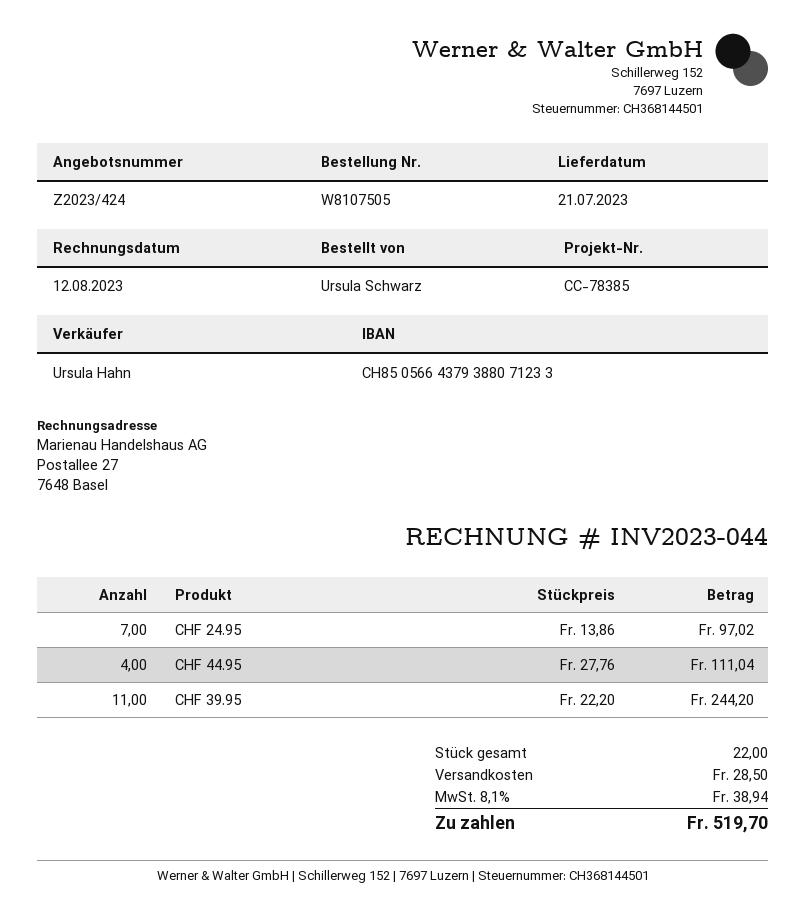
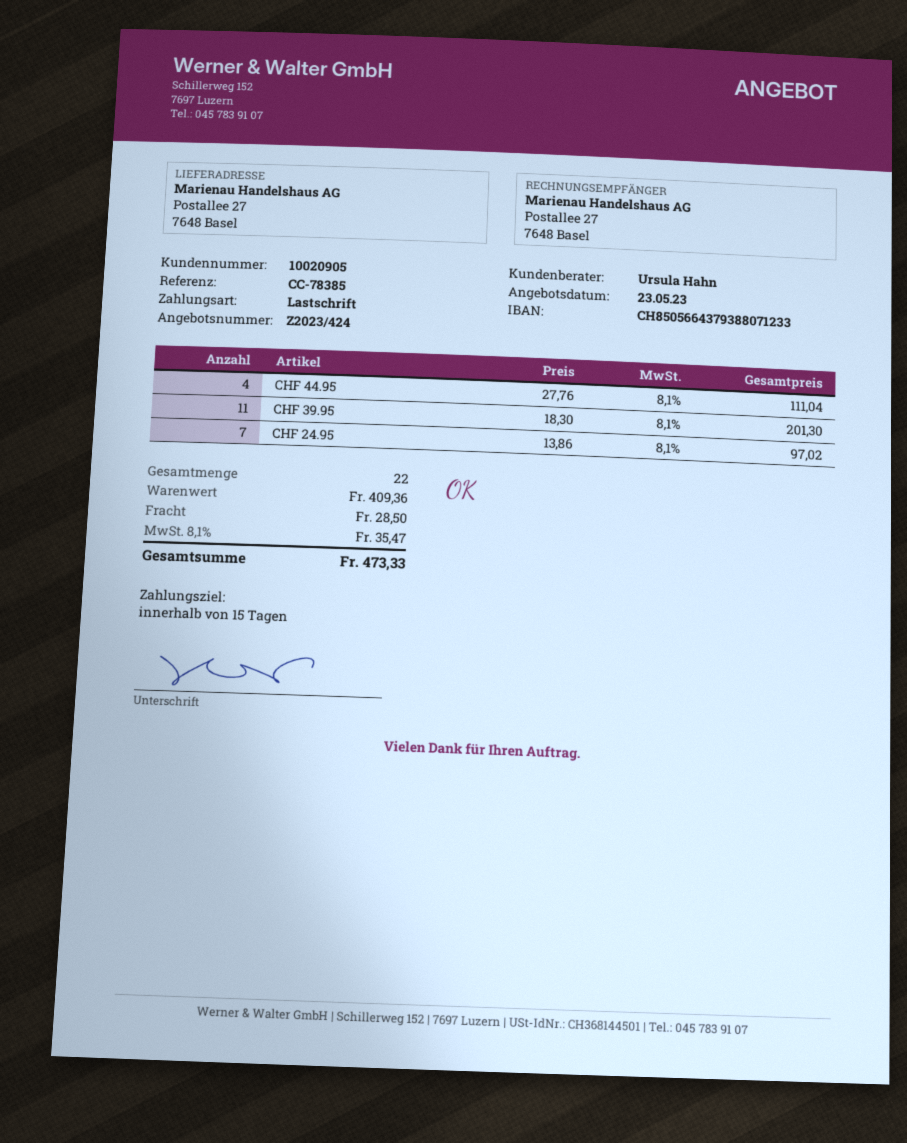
CHF 39.95: 11 x 22.20 = 244.20 -> 11 x 18.30 = 201.30
tax: 8.1% = 38.94 -> 8.1% = 35.47
total: 519.70 -> 473.33

